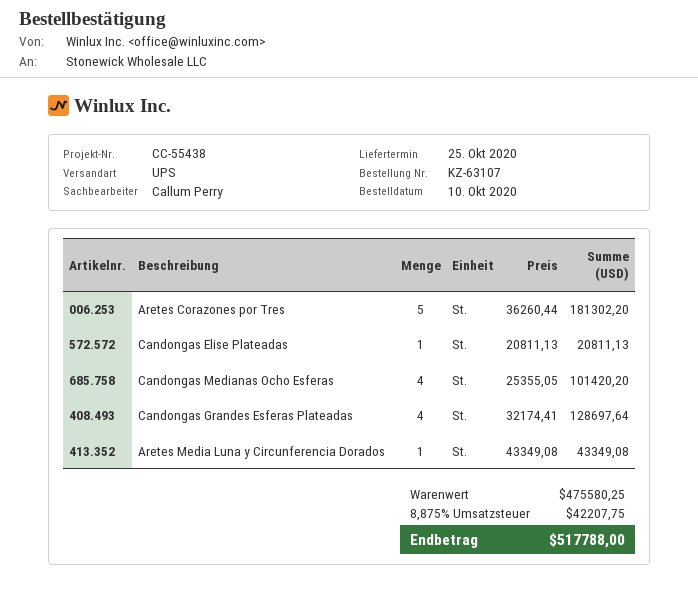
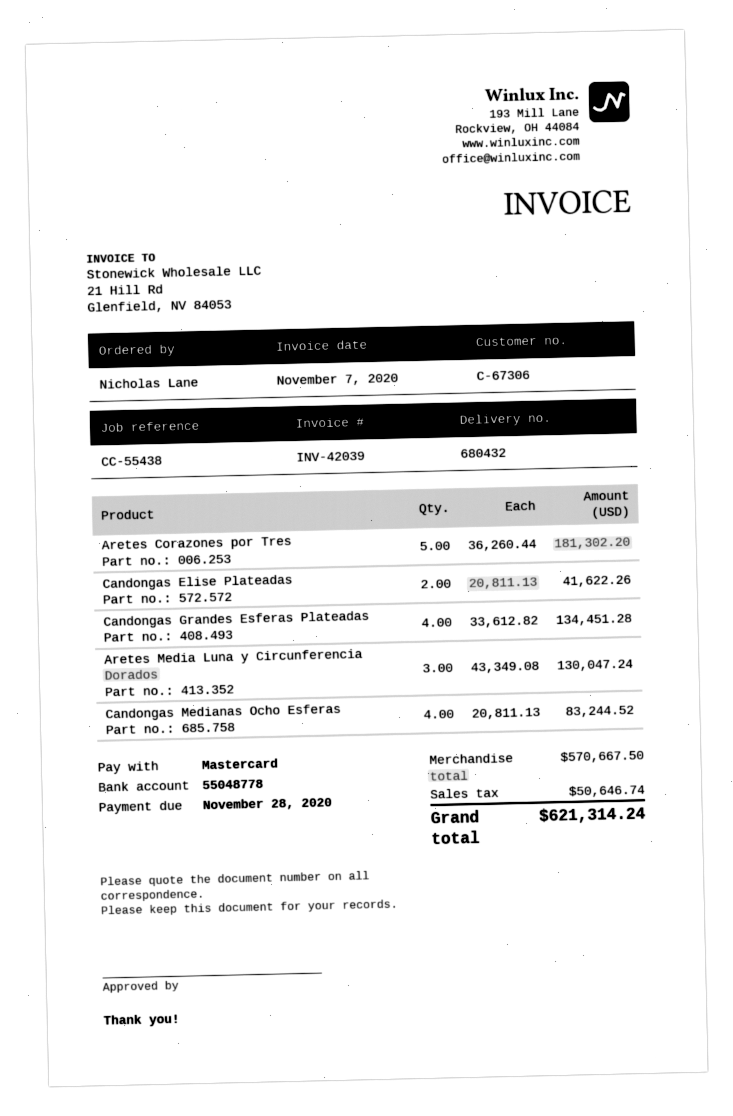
Candongas Elise Plateadas: 1 x 20811.13 = 20811.13 -> 2 x 20811.13 = 41622.26
Candongas Medianas Ocho Esferas: 4 x 25355.05 = 101420.20 -> 4 x 20811.13 = 83244.52
Candongas Grandes Esferas Plateadas: 4 x 32174.41 = 128697.64 -> 4 x 33612.82 = 134451.28
Aretes Media Luna y Circunferencia Dorados: 1 x 43349.08 = 43349.08 -> 3 x 43349.08 = 130047.24
subtotal: 475580.25 -> 570667.50
tax: 42207.75 -> 50646.74
total: 517788.00 -> 621314.24

